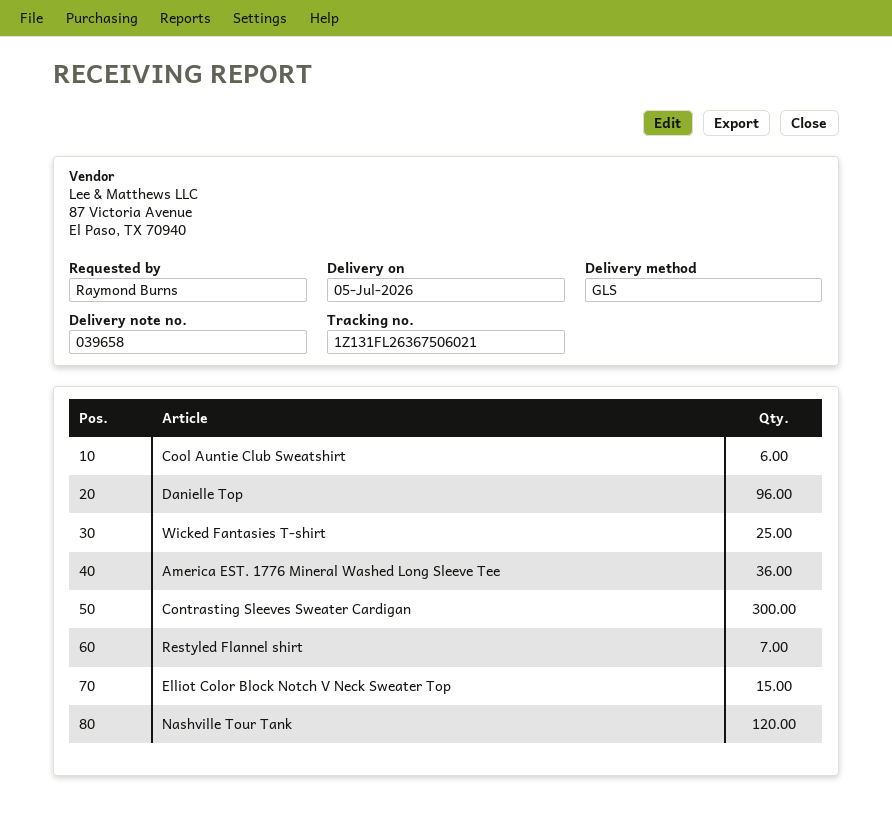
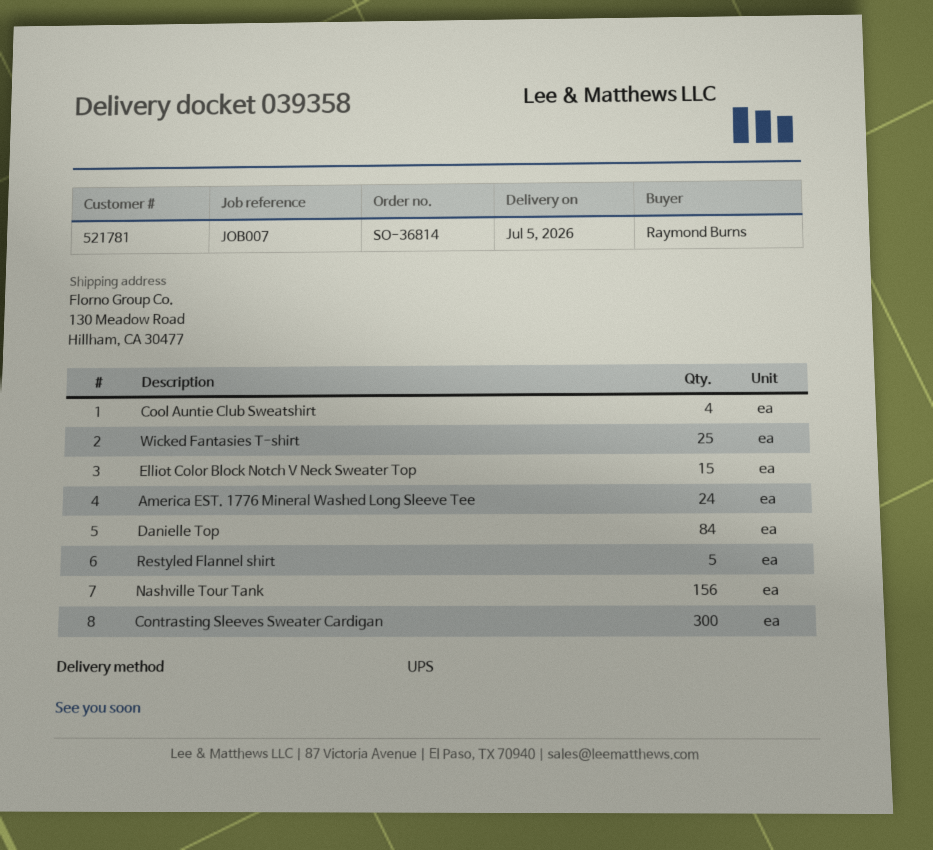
delivery note number: 039658 -> 039358
shipping method: GLS -> UPS
Cool Auntie Club Sweatshirt: 6 -> 4
Danielle Top: 96 -> 84
America EST. 1776 Mineral Washed Long Sleeve Tee: 36 -> 24
Restyled Flannel shirt: 7 -> 5
Nashville Tour Tank: 120 -> 156

